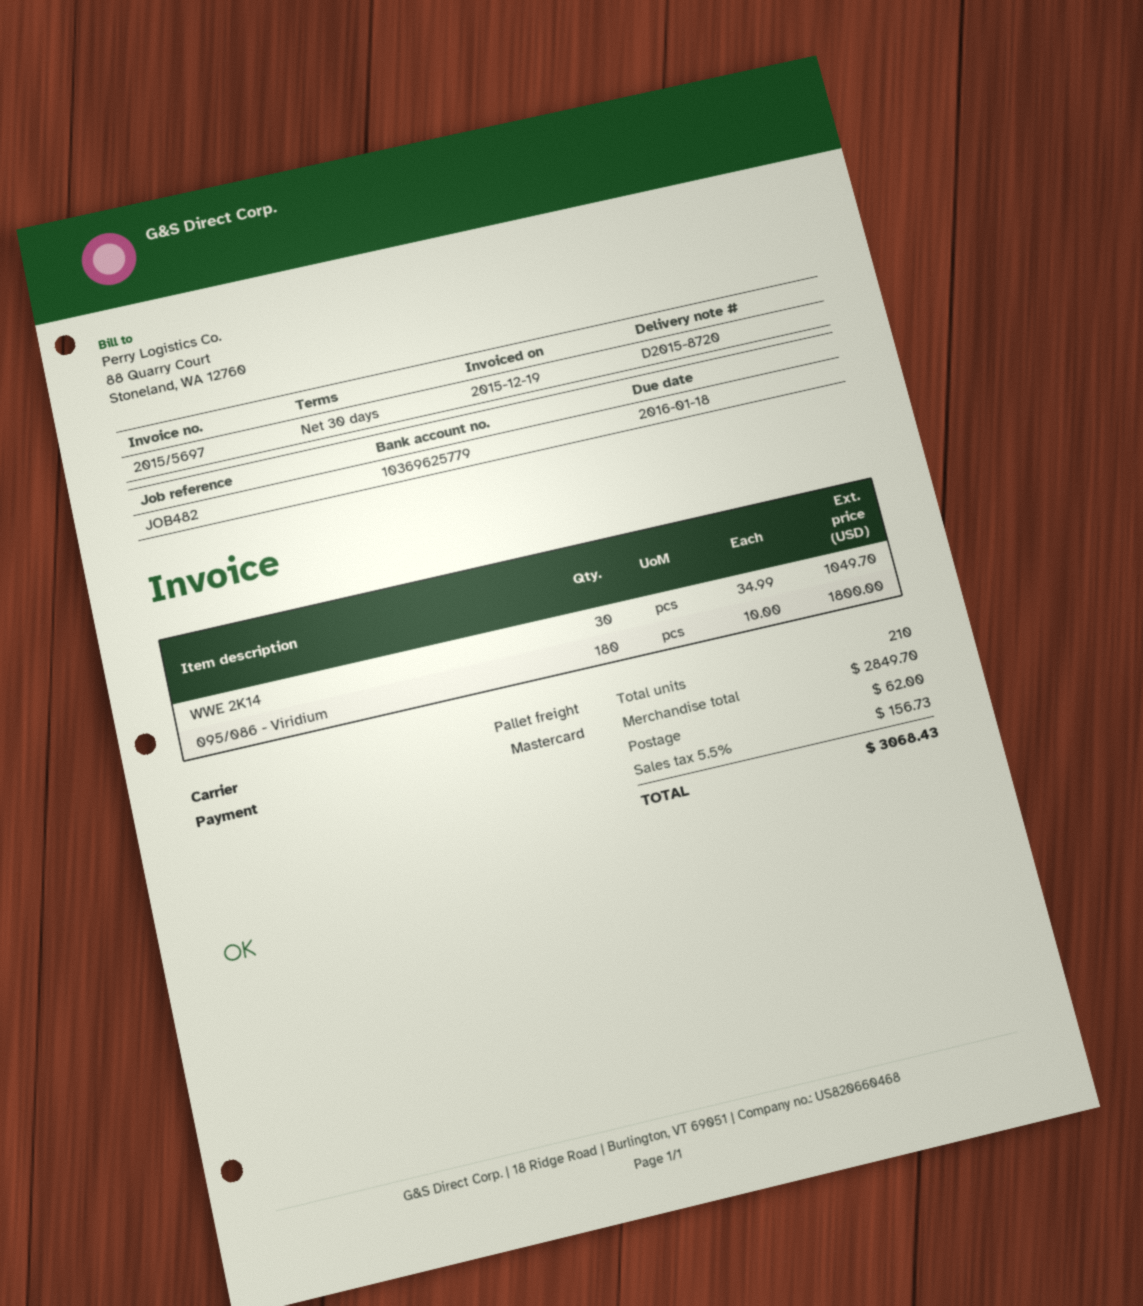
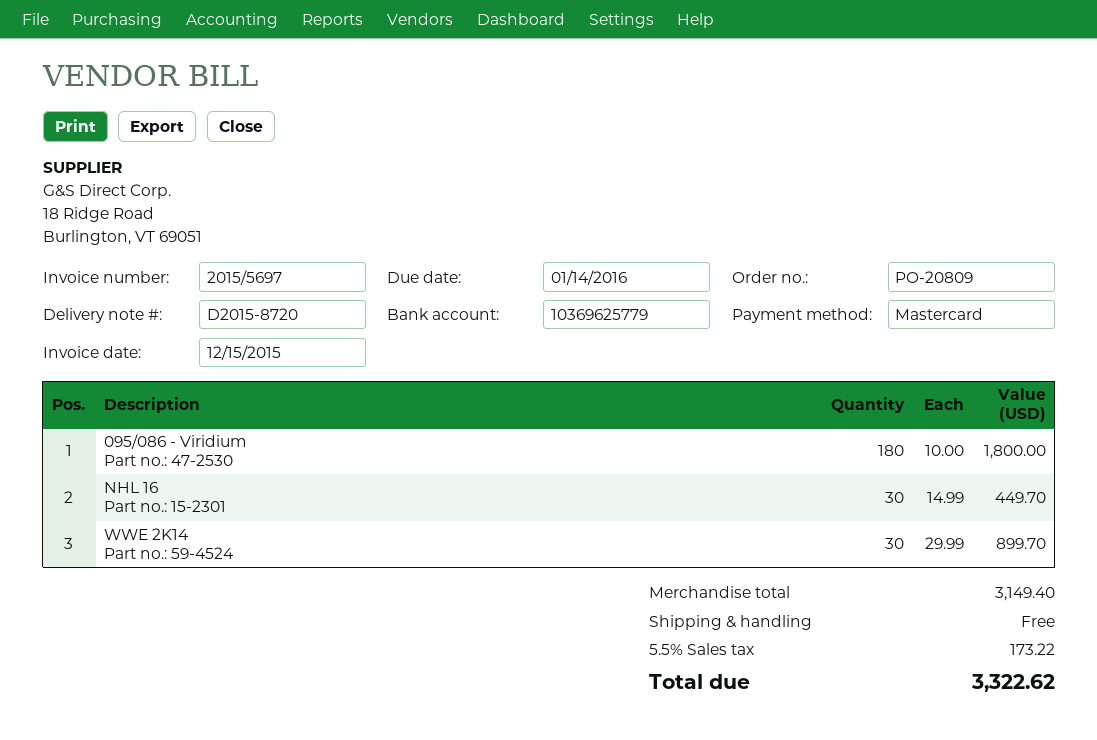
invoice date: 2015-12-19 -> 2015-12-15
due date: 2016-01-18 -> 2016-01-14
WWE 2K14: 30 x 34.99 = 1049.70 -> 30 x 29.99 = 899.70
NHL 16: none -> 30 x 14.99 = 449.70
subtotal: 2849.70 -> 3149.40
shipping: 62.00 -> 0.00
tax: 5.5% = 156.73 -> 5.5% = 173.22
total: 3068.43 -> 3322.62

